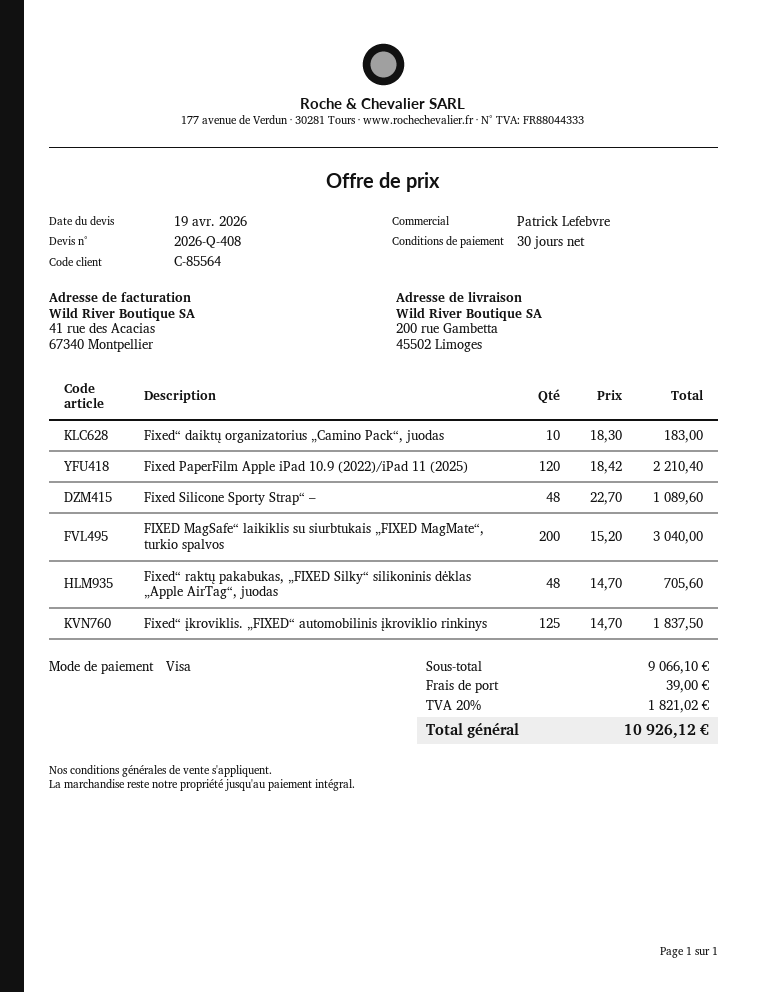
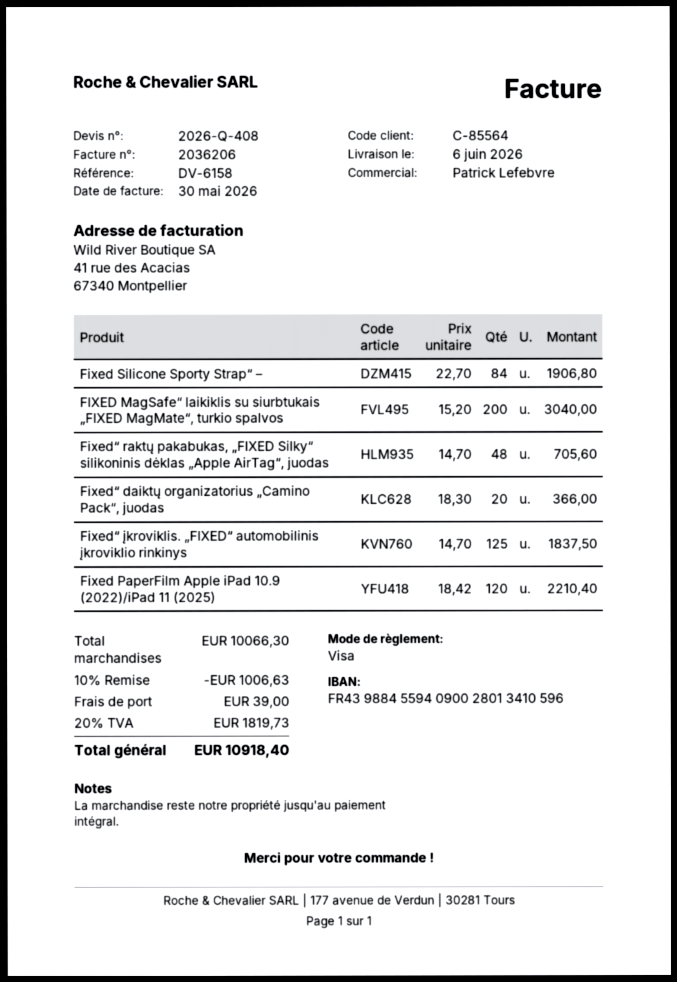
Fixed“ daiktų organizatorius „Camino Pack“, juodas: 10 x 18.30 = 183.00 -> 20 x 18.30 = 366.00
Fixed Silicone Sporty Strap“ –: 48 x 22.70 = 1089.60 -> 84 x 22.70 = 1906.80
subtotal: 9066.10 -> 10066.30
discount: none -> 10% = 1006.63
tax: 20% = 1821.02 -> 20% = 1819.73
total: 10926.12 -> 10918.40

